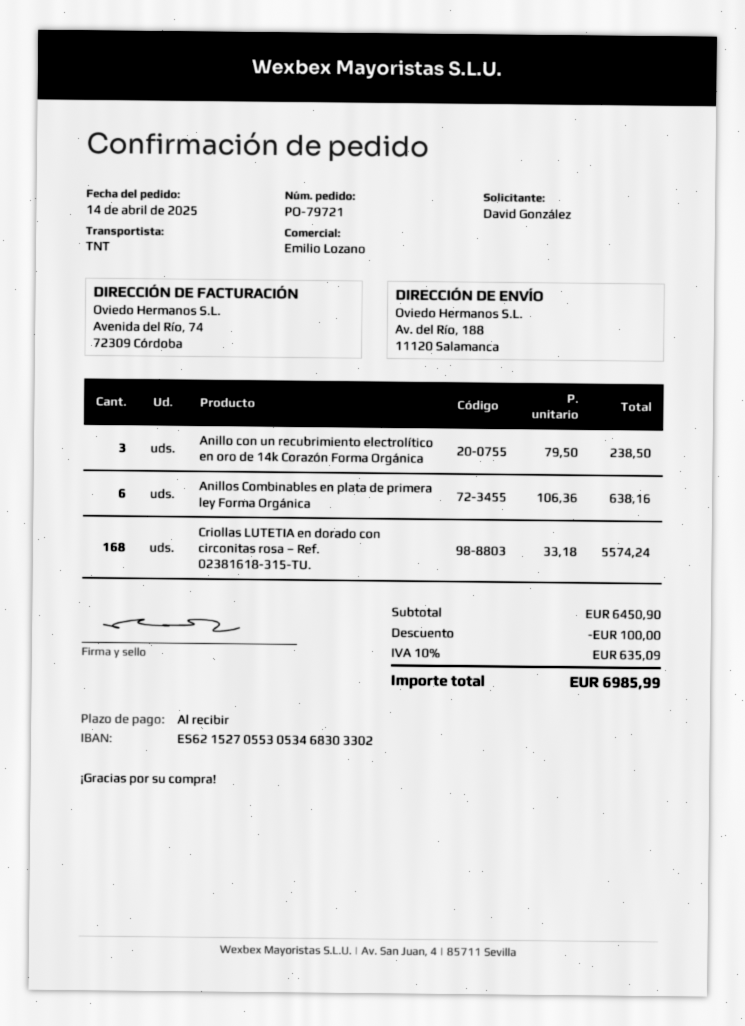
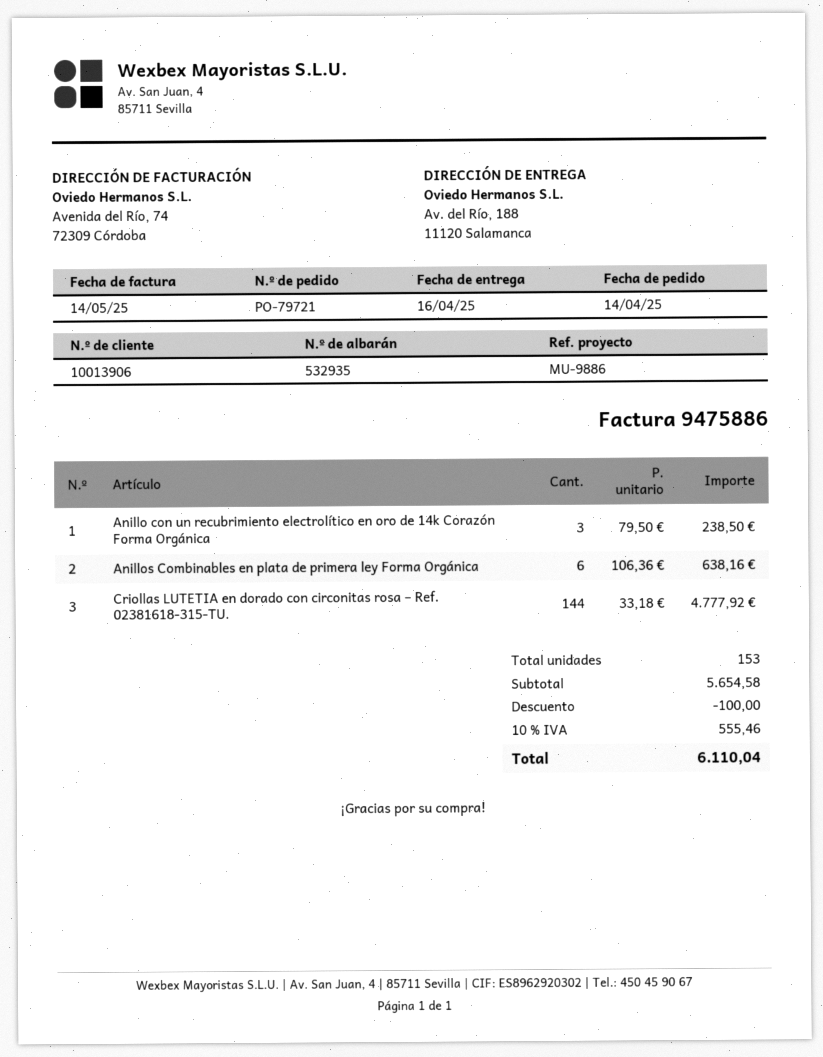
Criollas LUTETIA en dorado con circonitas rosa – Ref. 02381618-315-TU.: 168 x 33.18 = 5574.24 -> 144 x 33.18 = 4777.92
subtotal: 6450.90 -> 5654.58
tax: 10% = 635.09 -> 10% = 555.46
total: 6985.99 -> 6110.04

